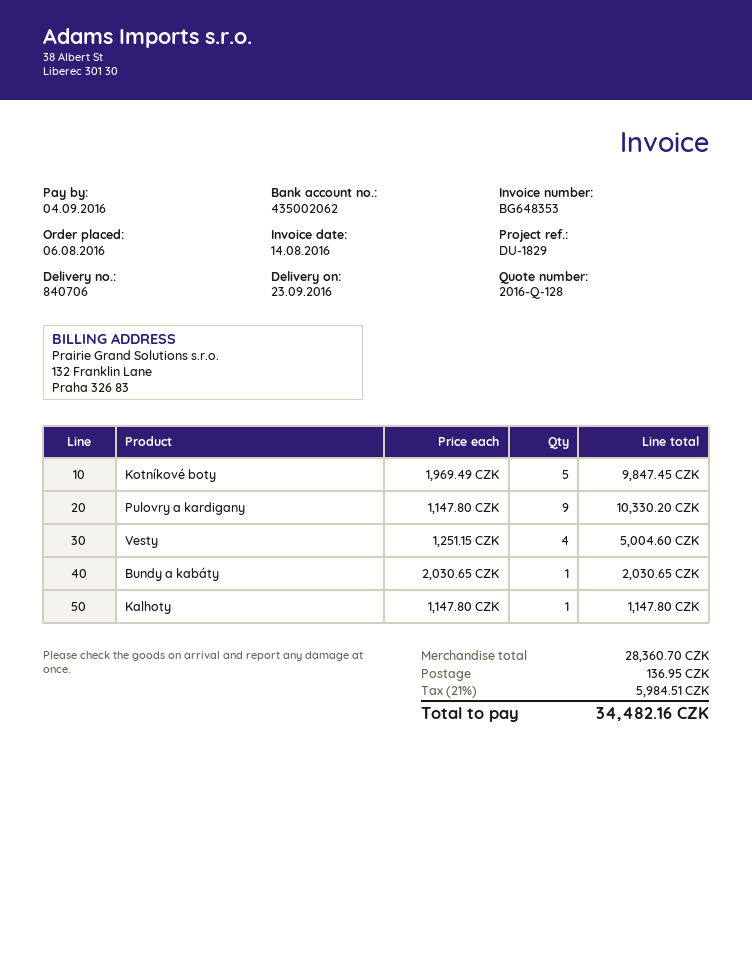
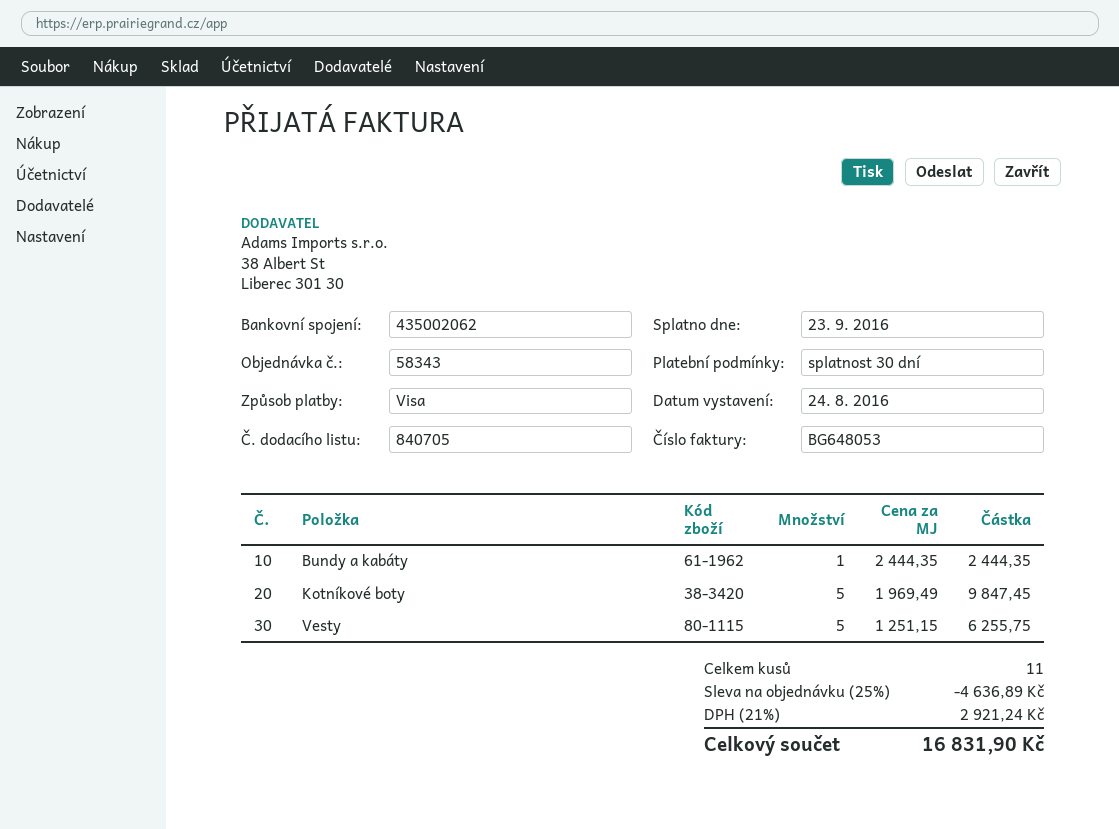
delivery note number: 840706 -> 840705
invoice number: BG648353 -> BG648053
invoice date: 2016-08-14 -> 2016-08-24
due date: 2016-09-04 -> 2016-09-23
Pulovry a kardigany: 9 x 1147.80 = 10330.20 -> none
Vesty: 4 x 1251.15 = 5004.60 -> 5 x 1251.15 = 6255.75
Bundy a kabáty: 1 x 2030.65 = 2030.65 -> 1 x 2444.35 = 2444.35
Kalhoty: 1 x 1147.80 = 1147.80 -> none
discount: none -> 25% = 4636.89
shipping: 136.95 -> none
tax: 21% = 5984.51 -> 21% = 2921.24
total: 34482.16 -> 16831.90

